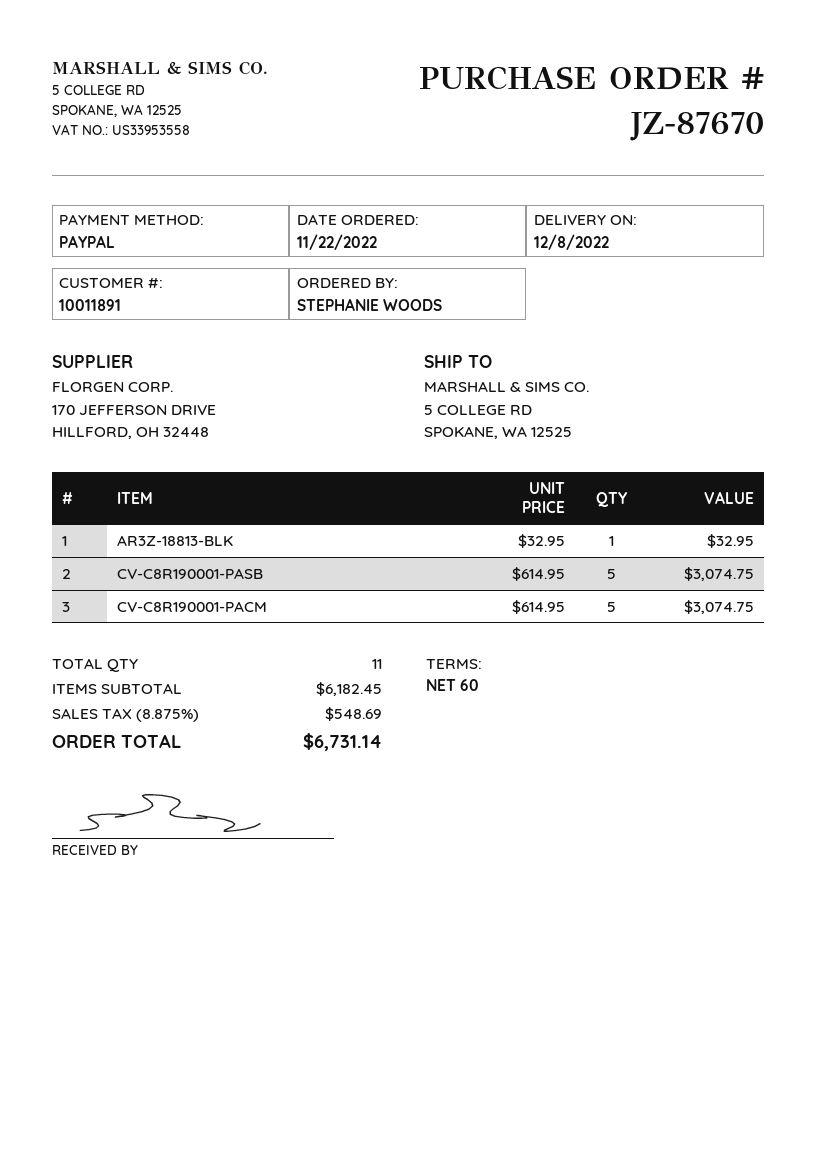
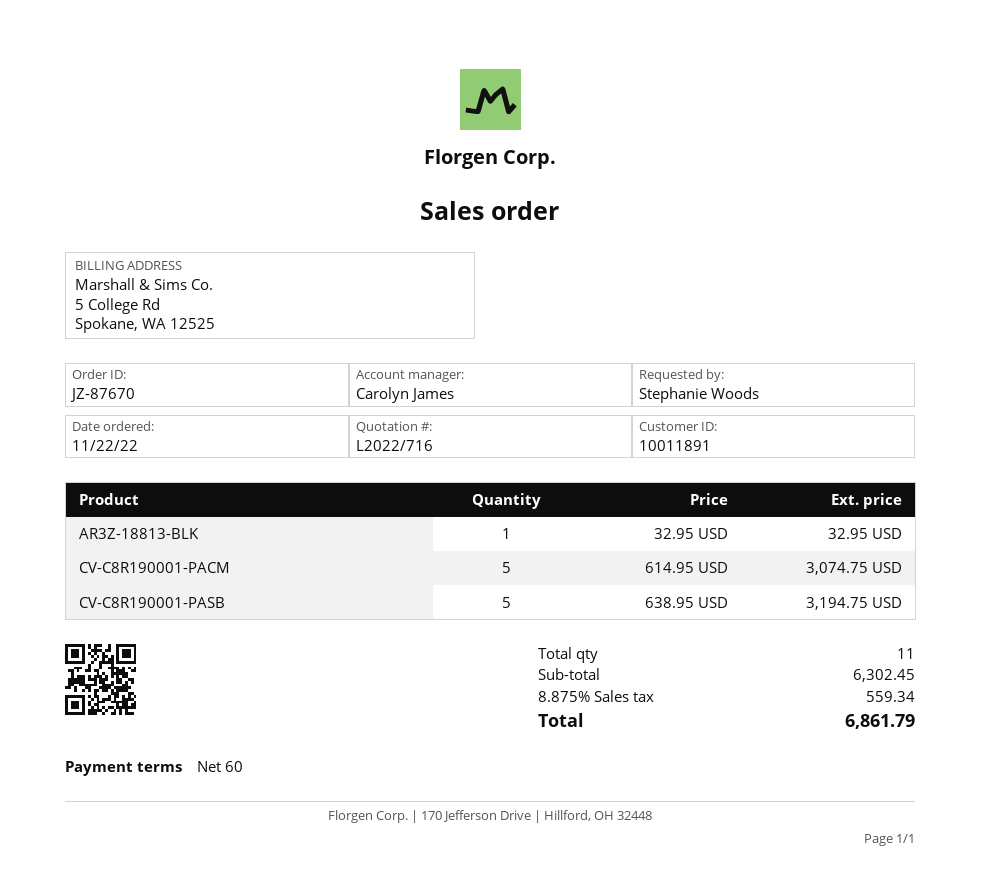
CV-C8R190001-PASB: 5 x 614.95 = 3074.75 -> 5 x 638.95 = 3194.75
subtotal: 6182.45 -> 6302.45
tax: 8.875% = 548.69 -> 8.875% = 559.34
total: 6731.14 -> 6861.79

